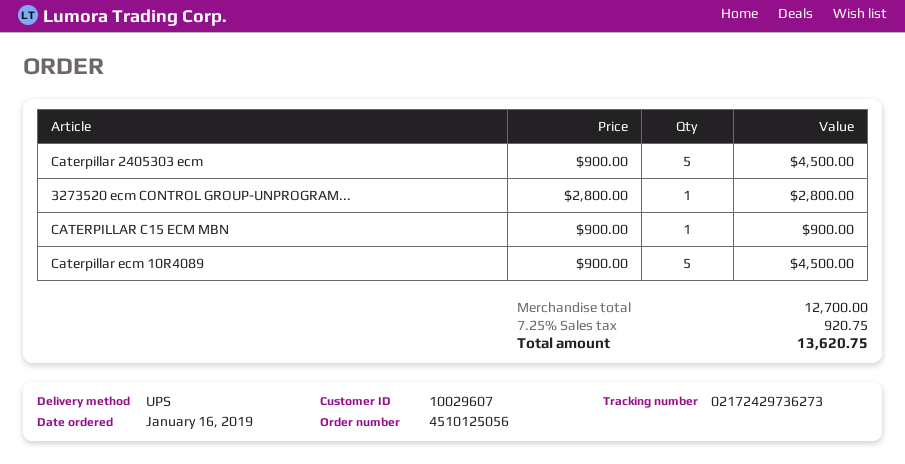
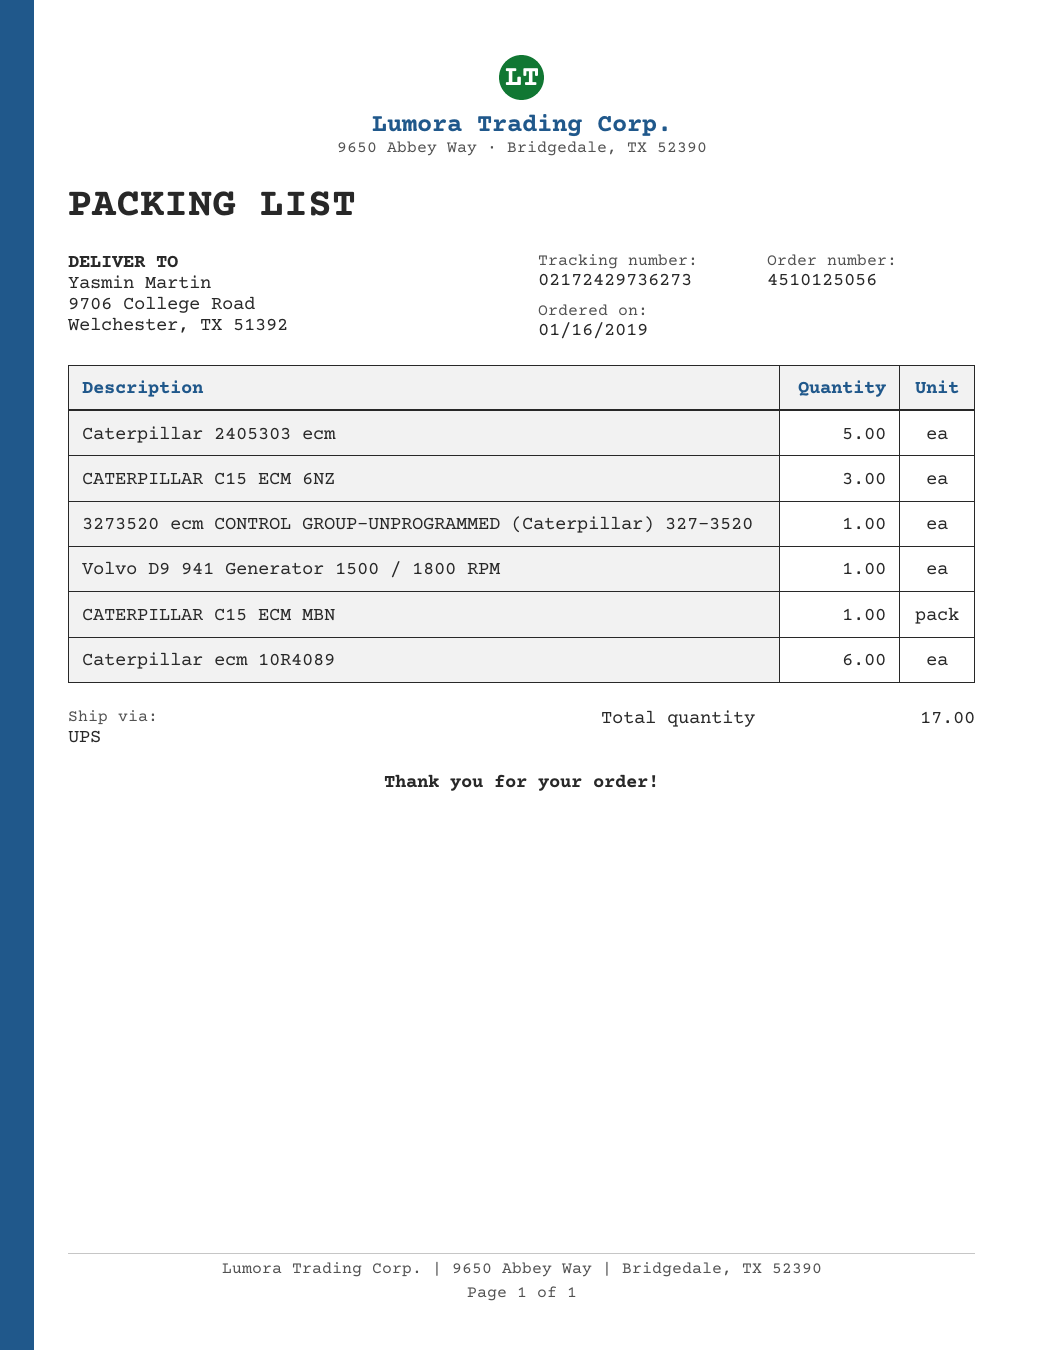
Caterpillar ecm 10R4089: 5 -> 6
CATERPILLAR C15 ECM 6NZ: none -> 3
Volvo D9 941 Generator 1500 / 1800 RPM: none -> 1

